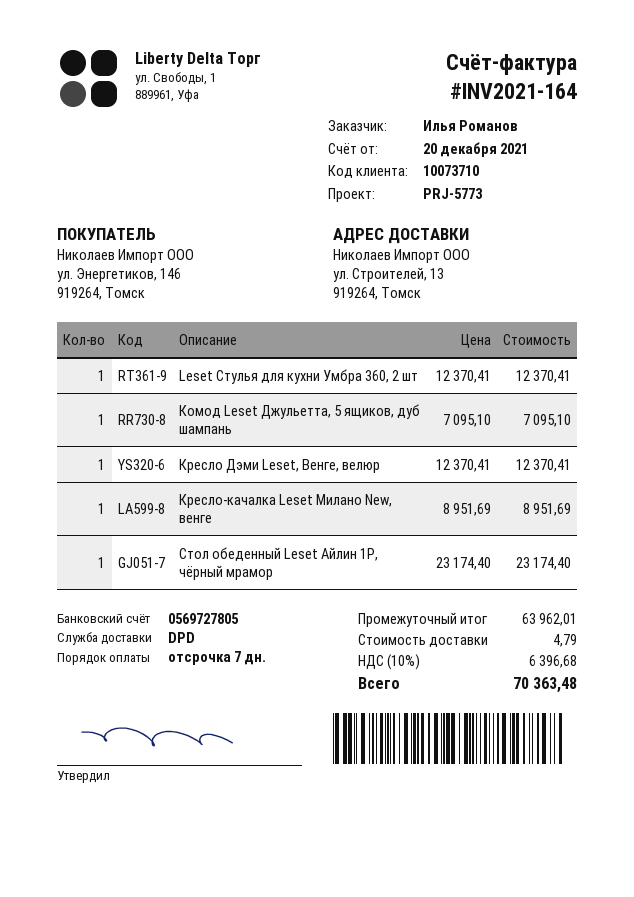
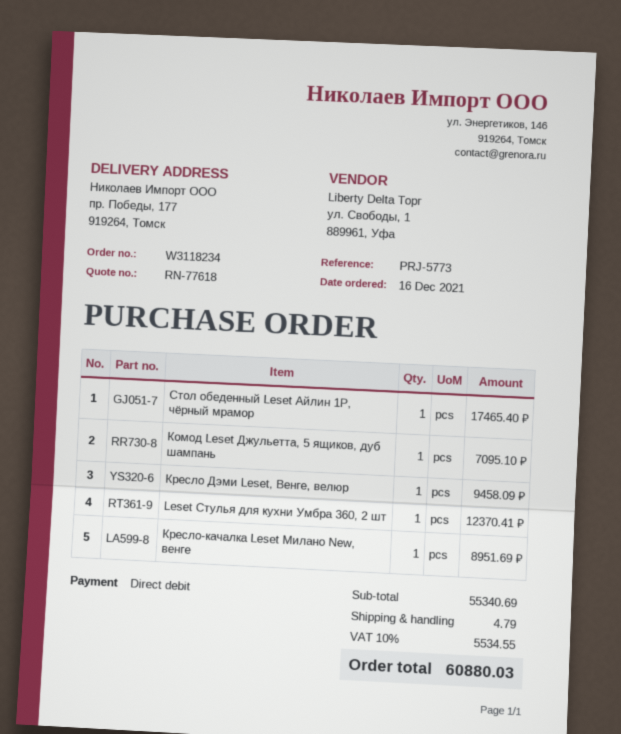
ship to: ул. Строителей, 13, 919264, Томск -> пр. Победы, 177, 919264, Томск
Кресло Дэми Leset, Венге, велюр: 1 for 12370.41 -> 1 for 9458.09
Стол обеденный Leset Айлин 1Р, чёрный мрамор: 1 for 23174.40 -> 1 for 17465.40
subtotal: 63962.01 -> 55340.69
tax: 10% = 6396.68 -> 10% = 5534.55
total: 70363.48 -> 60880.03

